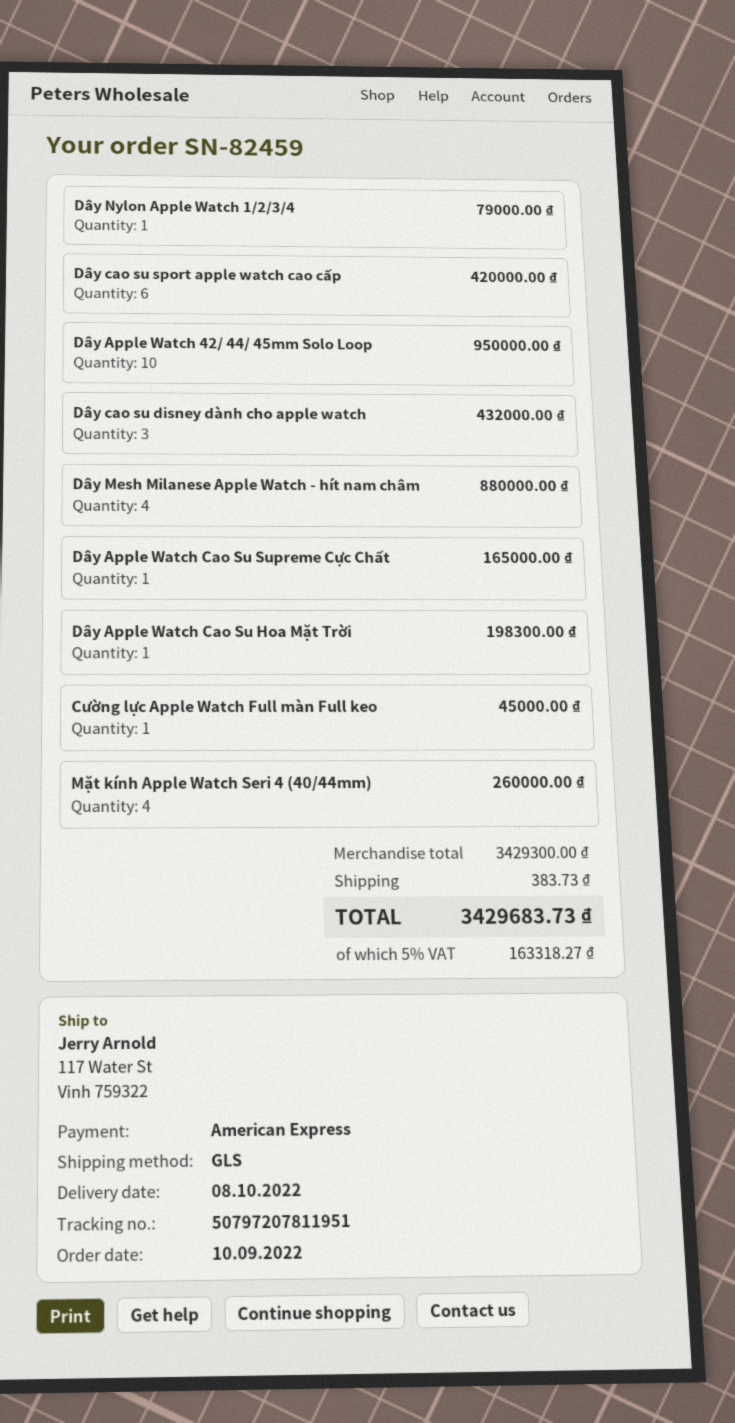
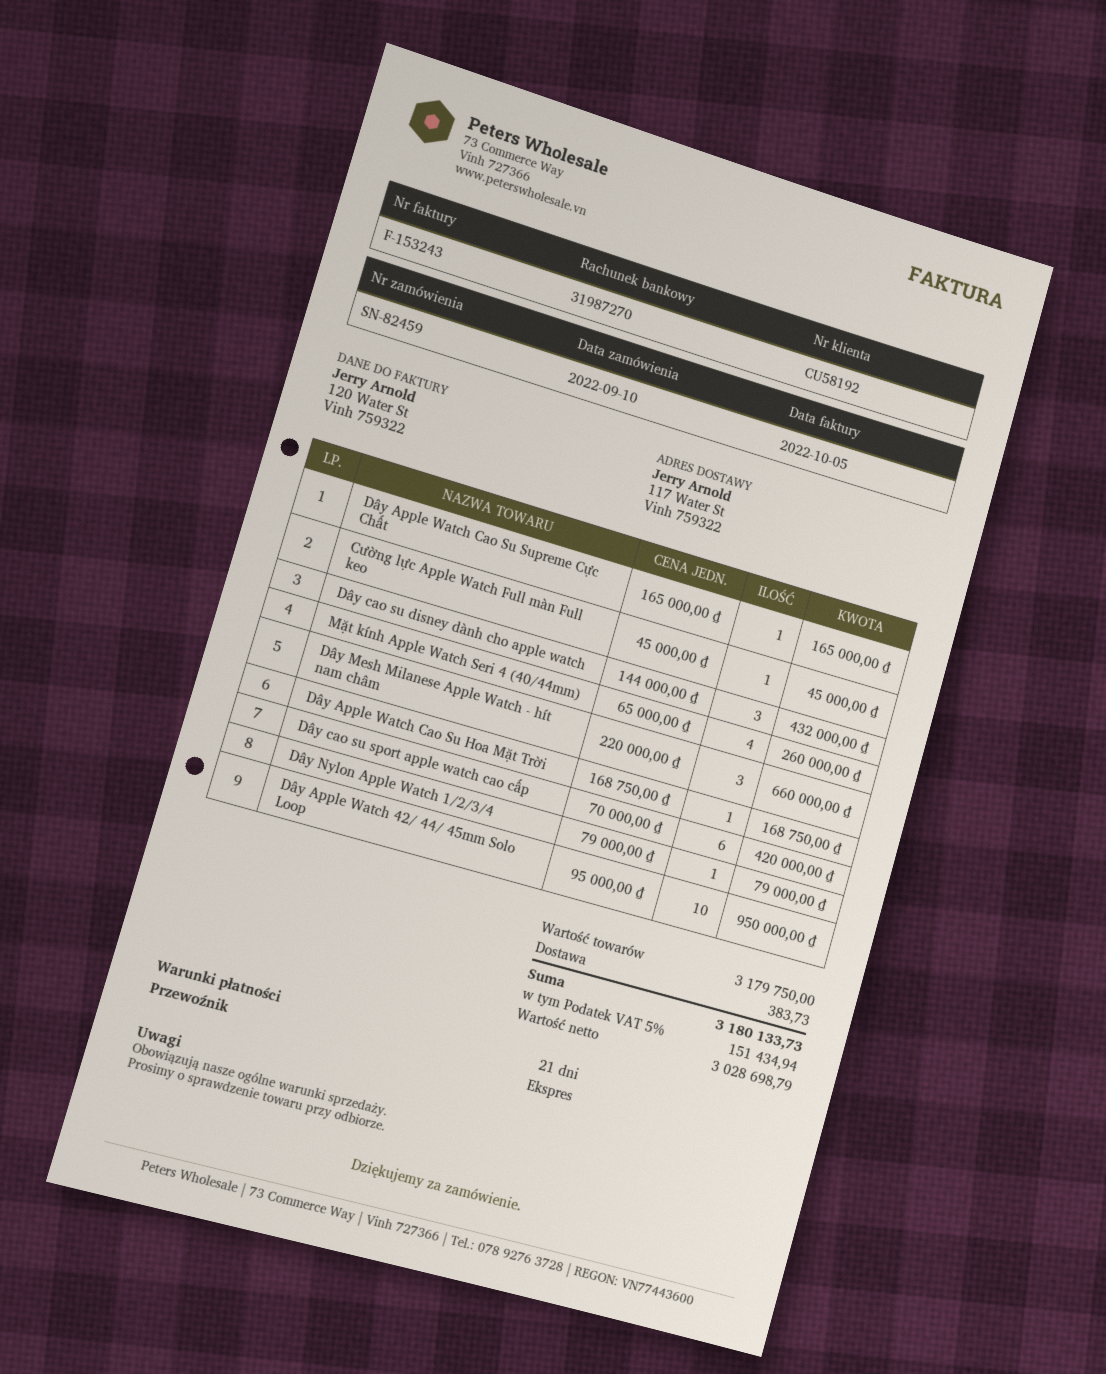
shipping method: GLS -> express
Dây Mesh Milanese Apple Watch - hít nam châm: 4 for 880000.00 -> 3 for 660000.00
Dây Apple Watch Cao Su Hoa Mặt Trời: 1 for 198300.00 -> 1 for 168750.00
subtotal: 3429300.00 -> 3179750.00
tax: 5% = 163318.27 -> 5% = 151434.94
total: 3429683.73 -> 3180133.73

